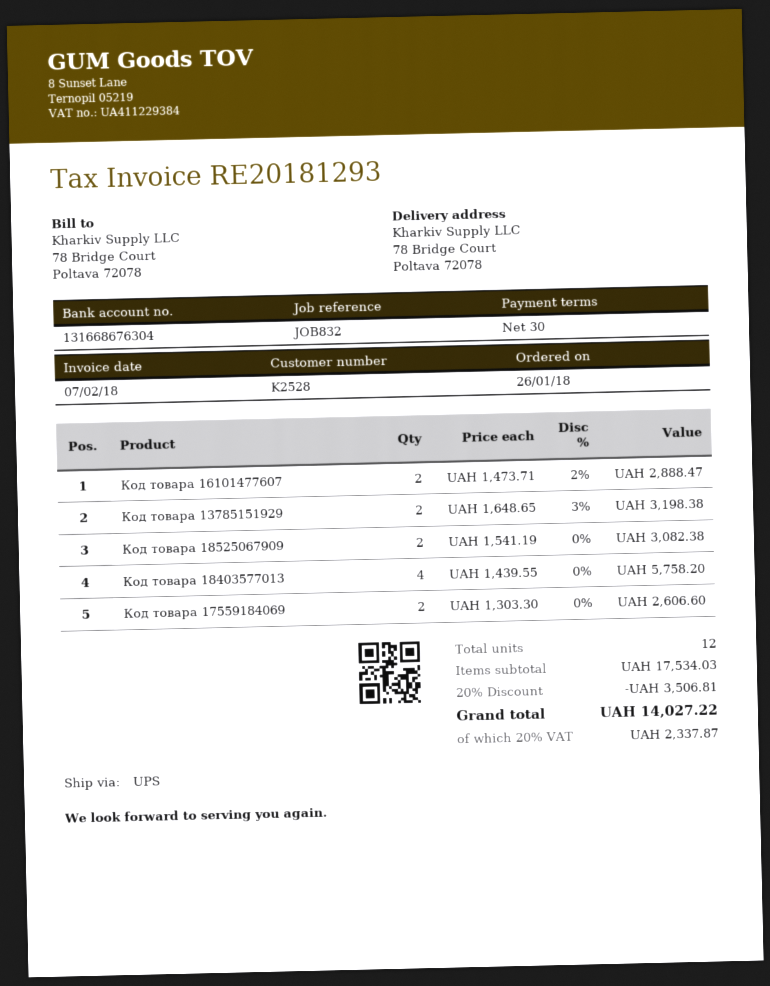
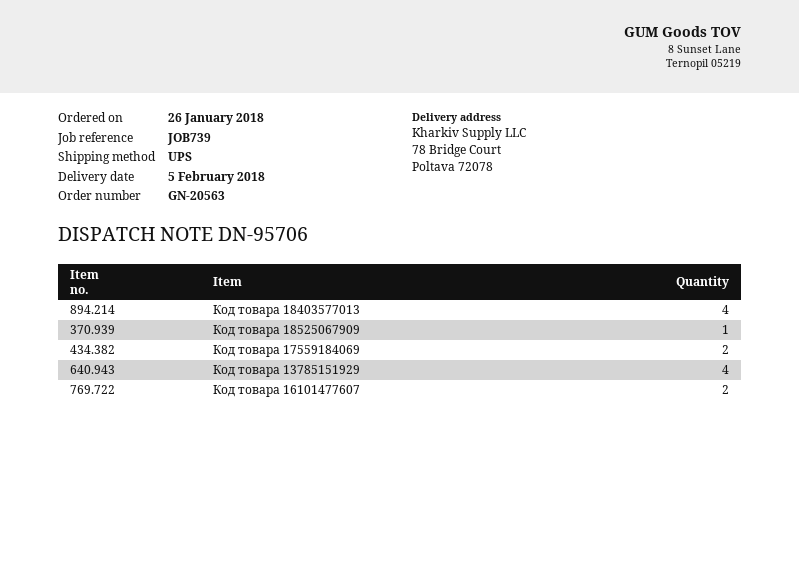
reference: JOB832 -> JOB739
Код товара 13785151929: 2 -> 4
Код товара 18525067909: 2 -> 1

